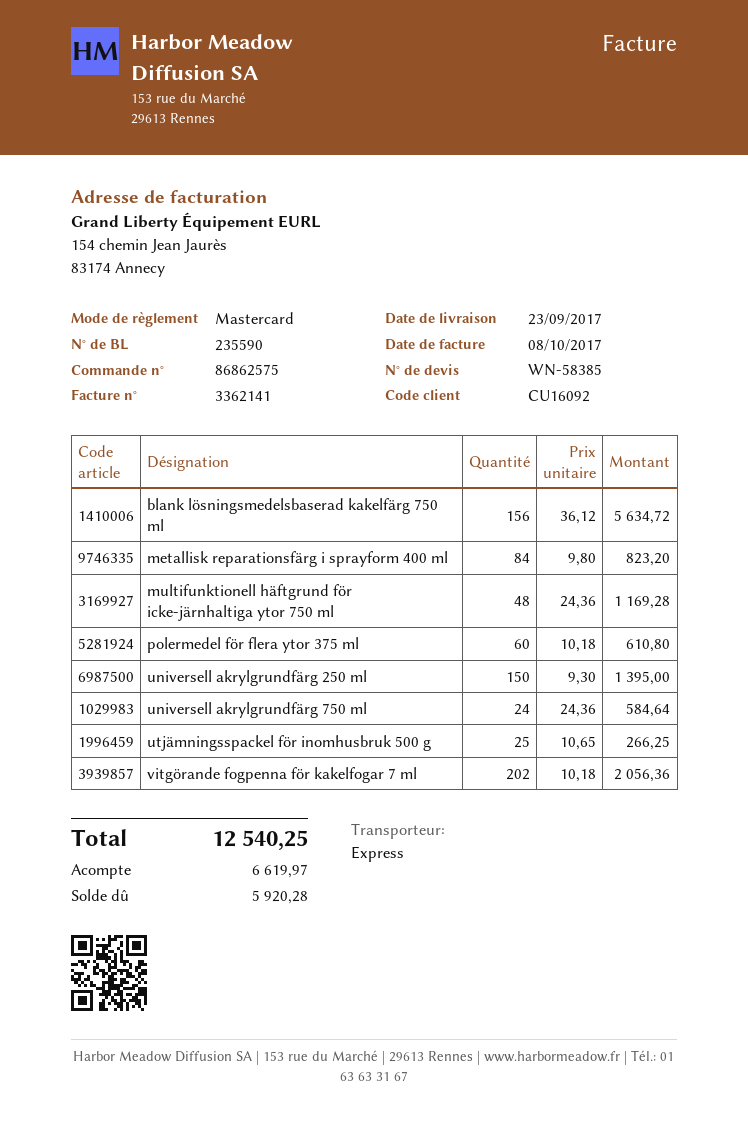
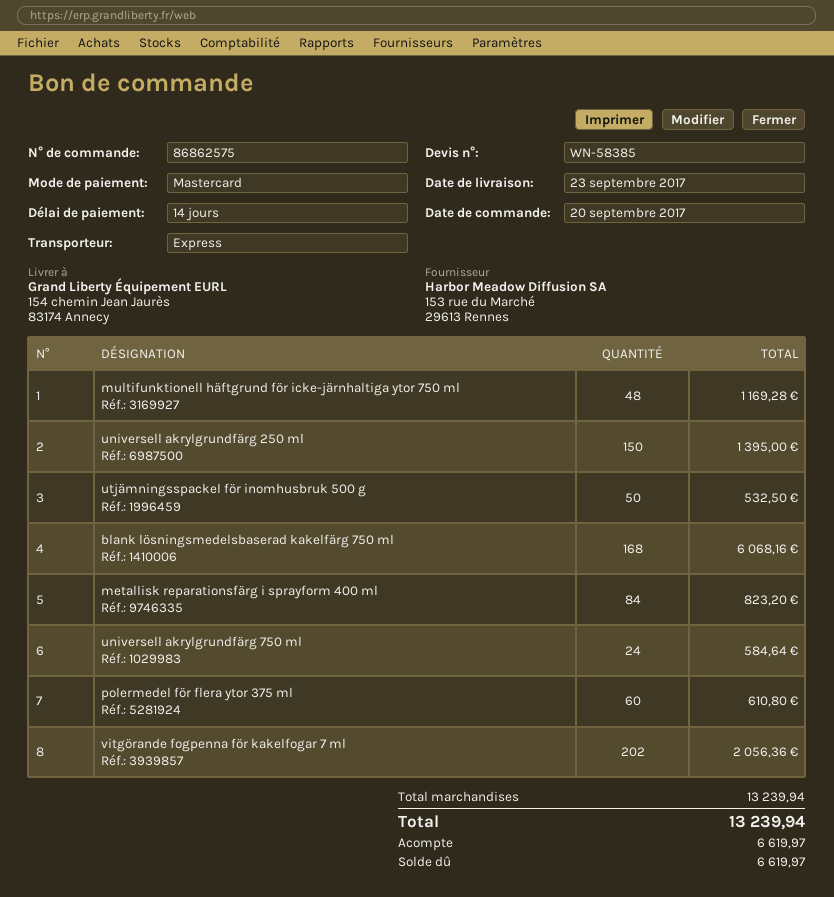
blank lösningsmedelsbaserad kakelfärg 750 ml: 156 for 5634.72 -> 168 for 6068.16
utjämningsspackel för inomhusbruk 500 g: 25 for 266.25 -> 50 for 532.50
total: 12540.25 -> 13239.94
balance: 5920.28 -> 6619.97

